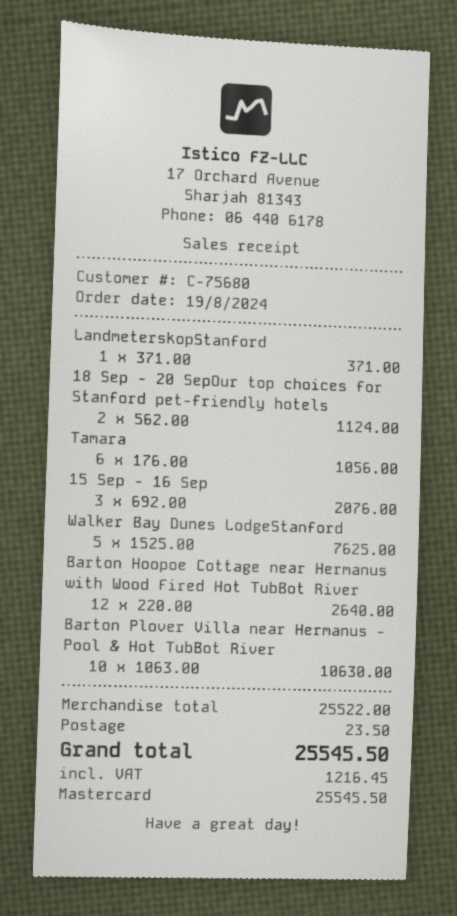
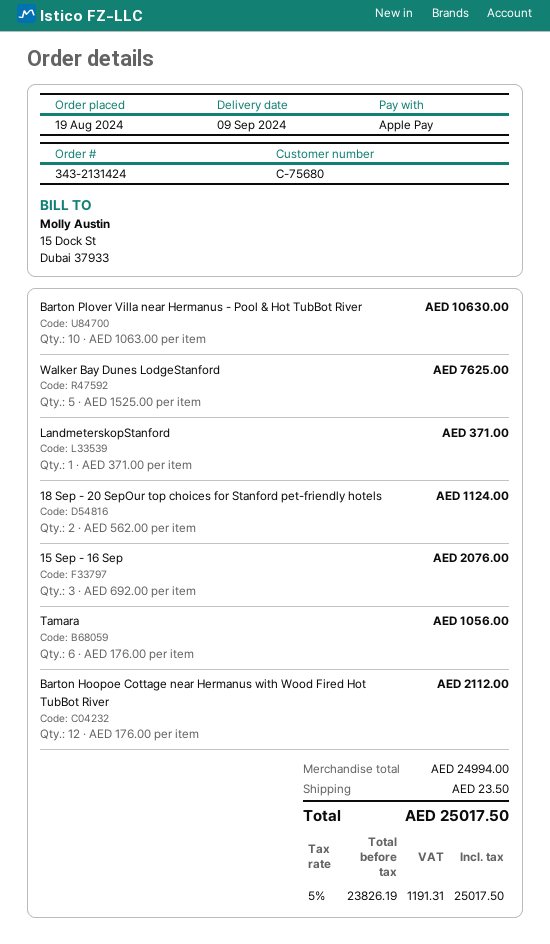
payment method: Mastercard -> Apple Pay
Barton Hoopoe Cottage near Hermanus with Wood Fired Hot TubBot River: 12 x 220.00 = 2640.00 -> 12 x 176.00 = 2112.00
subtotal: 25522.00 -> 24994.00
tax: 1216.45 -> 1191.31
total: 25545.50 -> 25017.50

